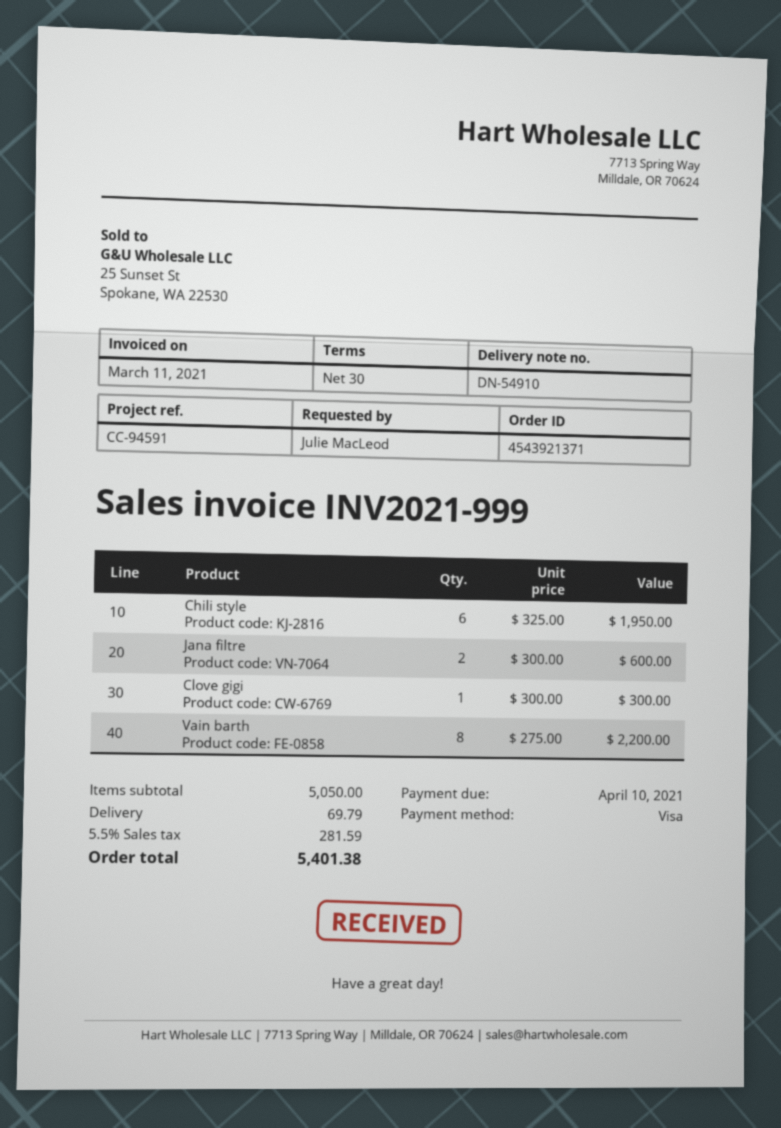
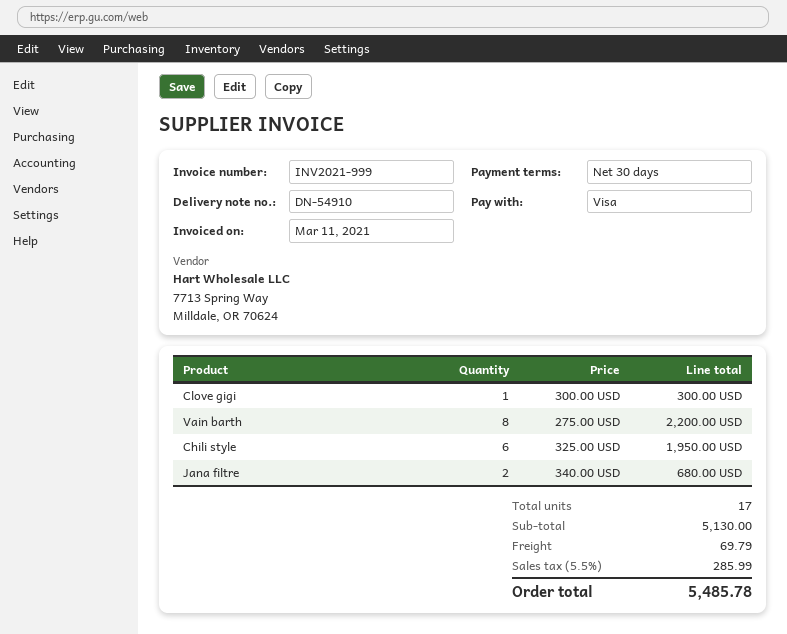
Jana filtre: 2 x 300.00 = 600.00 -> 2 x 340.00 = 680.00
subtotal: 5050.00 -> 5130.00
tax: 5.5% = 281.59 -> 5.5% = 285.99
total: 5401.38 -> 5485.78

